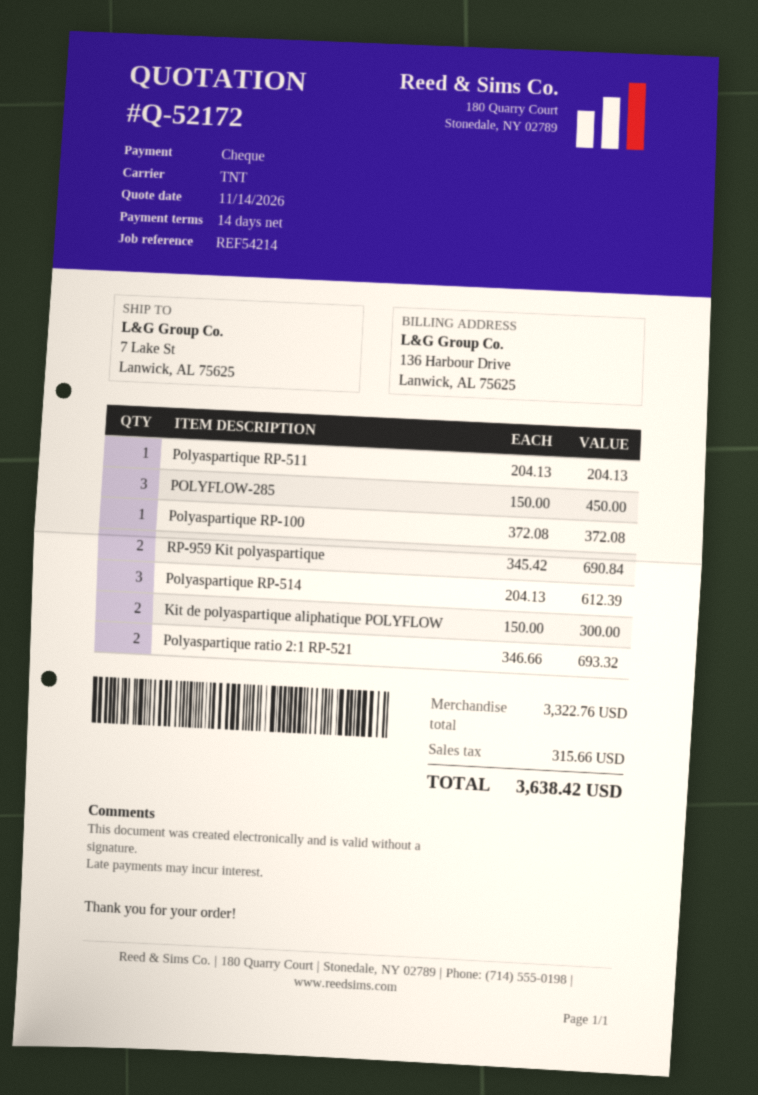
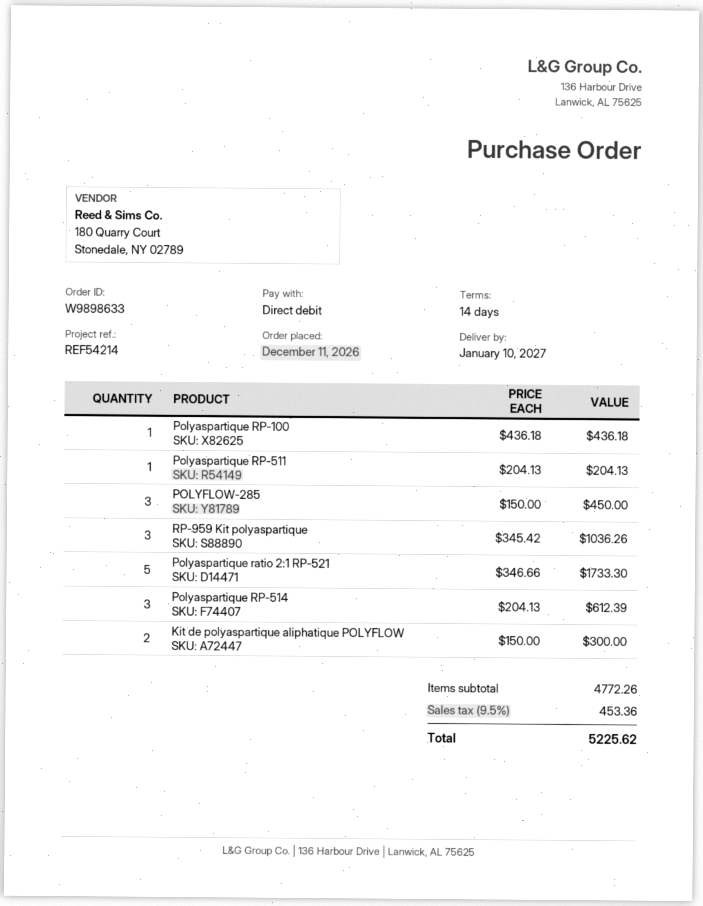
payment method: cheque -> direct debit
Polyaspartique RP-100: 1 x 372.08 = 372.08 -> 1 x 436.18 = 436.18
RP-959 Kit polyaspartique: 2 x 345.42 = 690.84 -> 3 x 345.42 = 1036.26
Polyaspartique ratio 2:1 RP-521: 2 x 346.66 = 693.32 -> 5 x 346.66 = 1733.30
subtotal: 3322.76 -> 4772.26
tax: 315.66 -> 453.36
total: 3638.42 -> 5225.62

